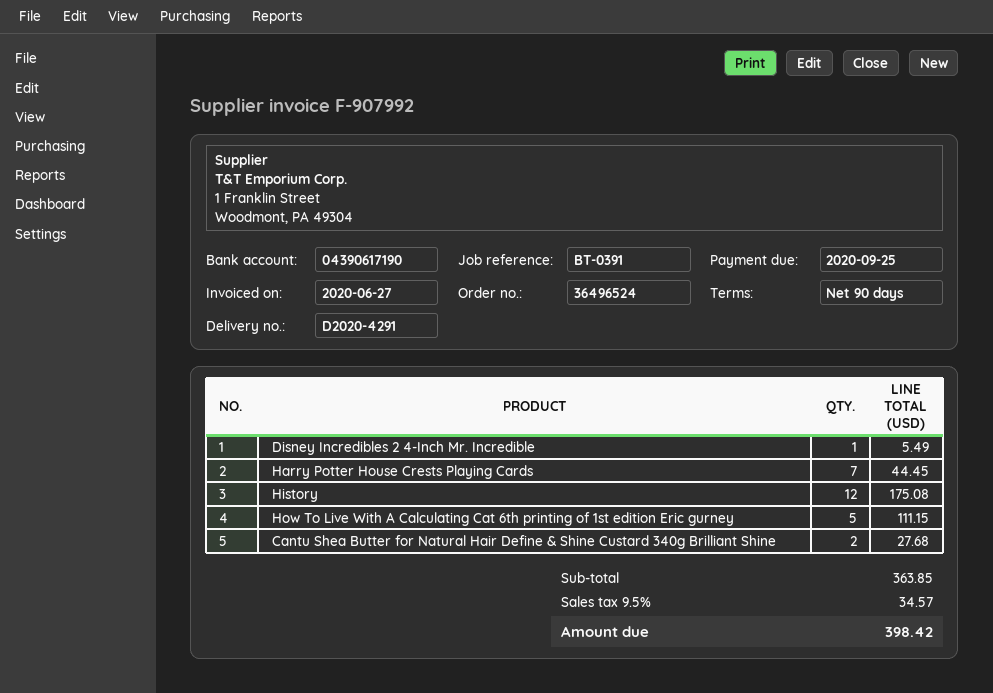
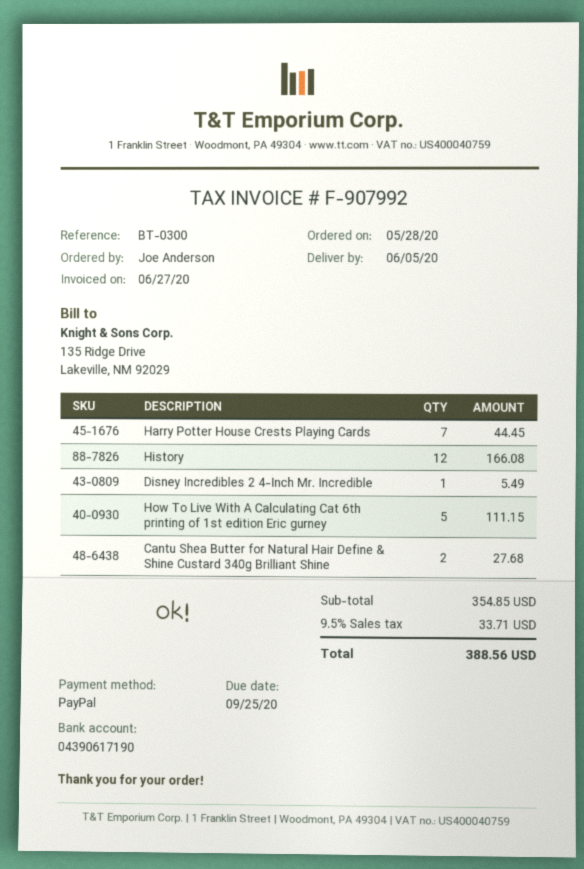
reference: BT-0391 -> BT-0300
History: 12 for 175.08 -> 12 for 166.08
subtotal: 363.85 -> 354.85
tax: 9.5% = 34.57 -> 9.5% = 33.71
total: 398.42 -> 388.56

